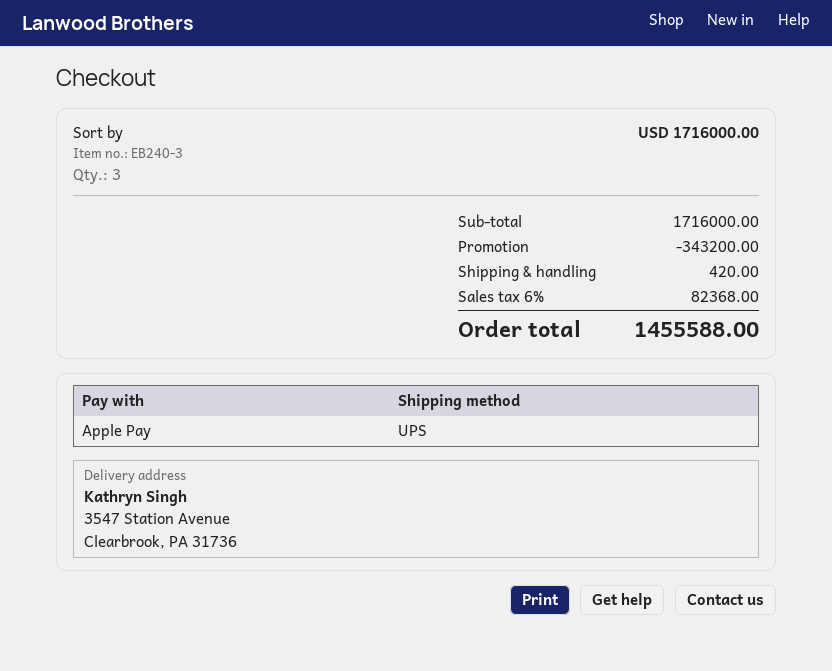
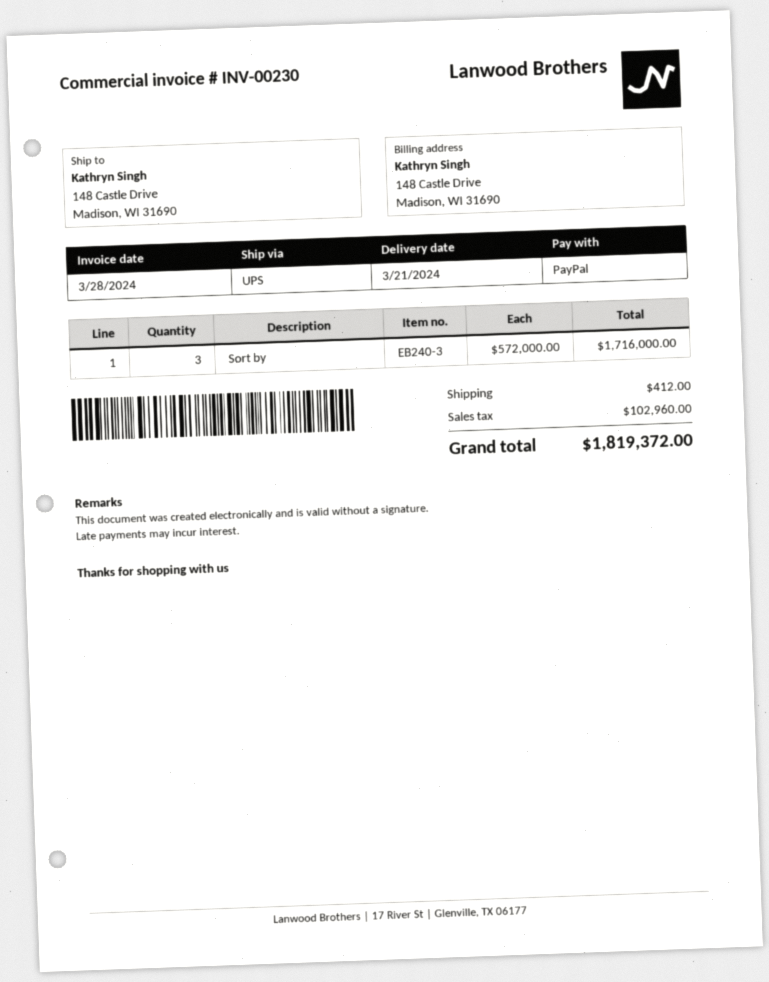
payment method: Apple Pay -> PayPal
ship to: 3547 Station Avenue, Clearbrook, PA 31736 -> 148 Castle Drive, Madison, WI 31690
discount: 343200.00 -> none
shipping: 420.00 -> 412.00
tax: 82368.00 -> 102960.00
total: 1455588.00 -> 1819372.00

